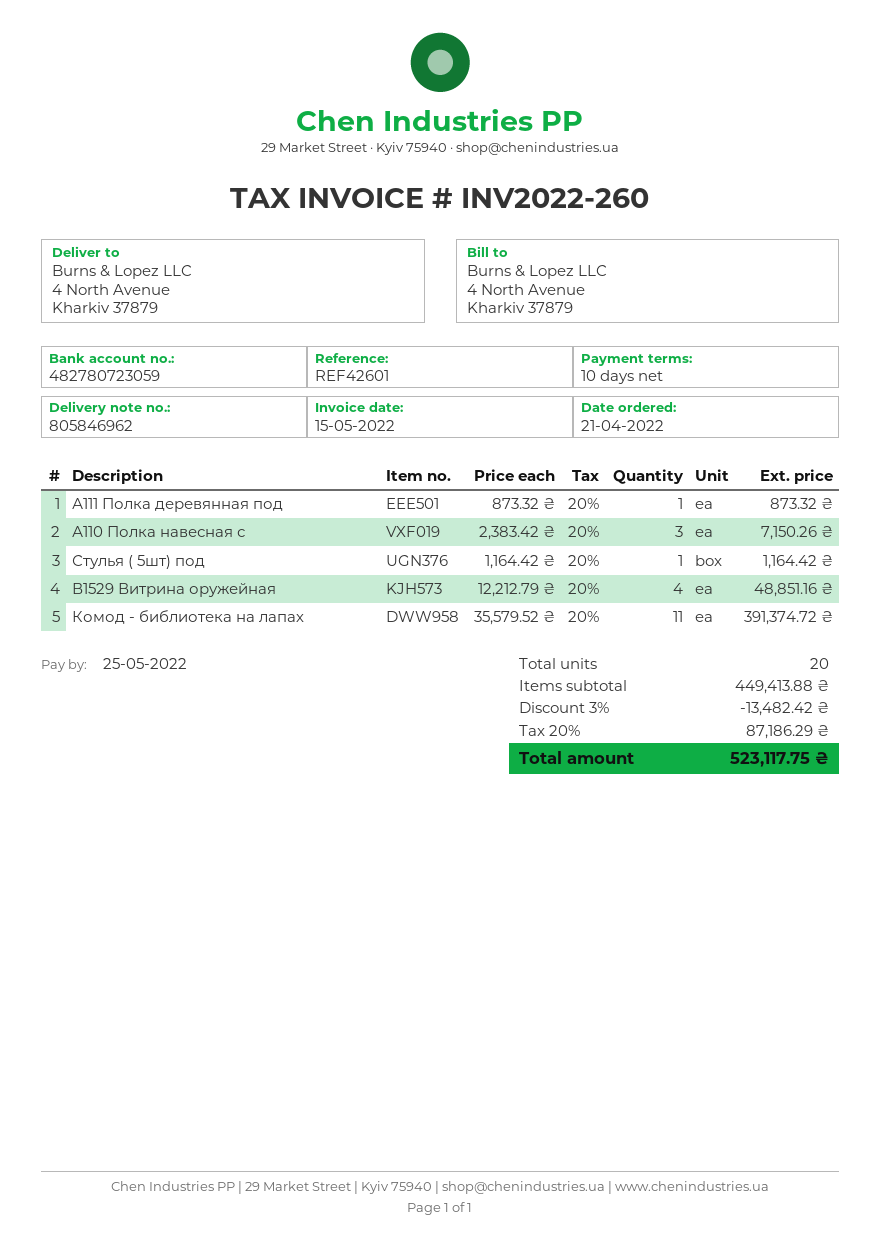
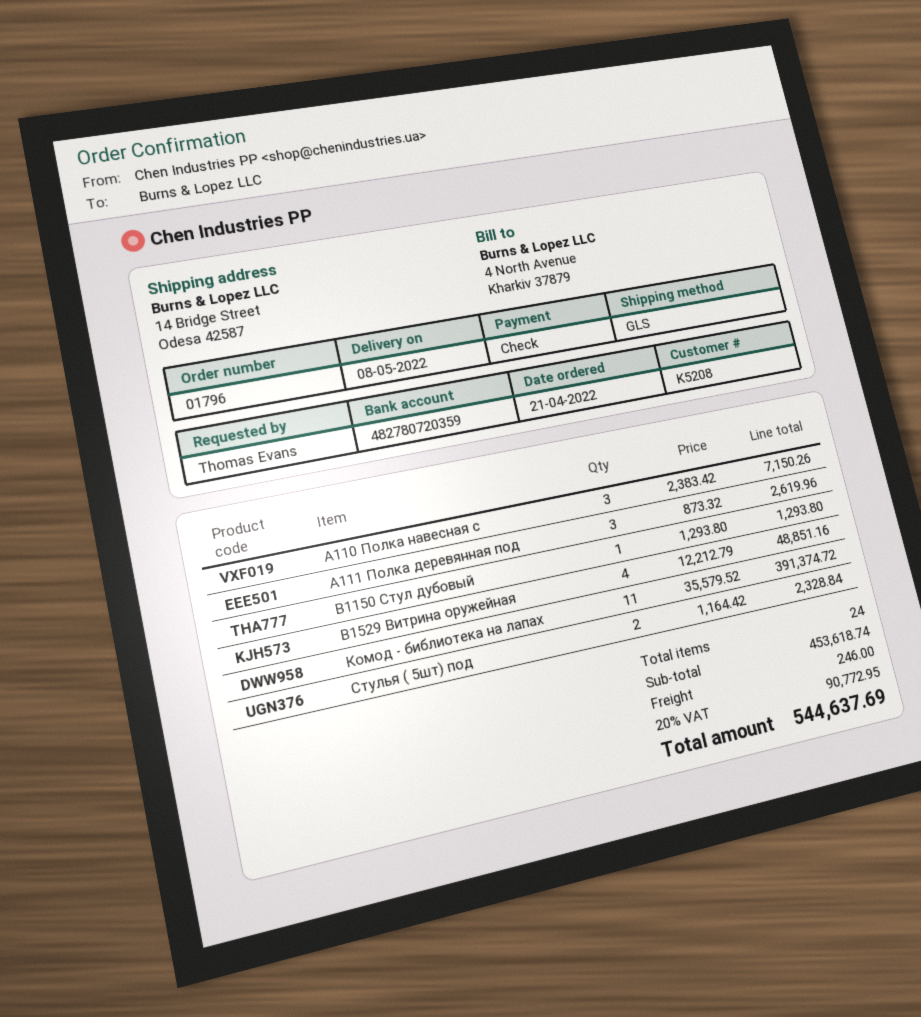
bank account: 482780723059 -> 482780720359
ship to: 4 North Avenue, Kharkiv 37879 -> 14 Bridge Street, Odesa 42587
А111 Полка деревянная под: 1 x 873.32 = 873.32 -> 3 x 873.32 = 2619.96
Стулья ( 5шт) под: 1 x 1164.42 = 1164.42 -> 2 x 1164.42 = 2328.84
В1150 Стул дубовый: none -> 1 x 1293.80 = 1293.80
total quantity: 20 -> 24
subtotal: 449413.88 -> 453618.74
discount: 3% = 13482.42 -> none
shipping: none -> 246.00
tax: 20% = 87186.29 -> 20% = 90772.95
total: 523117.75 -> 544637.69

